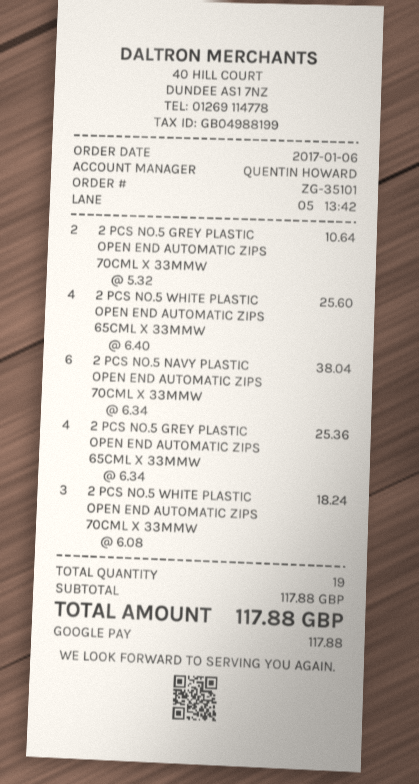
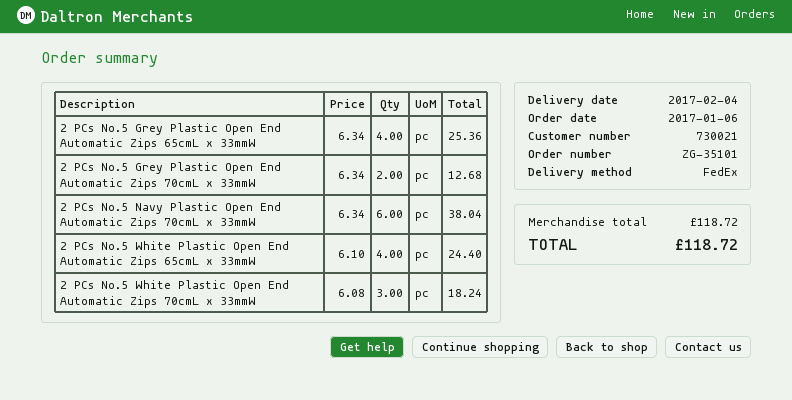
2 PCS NO.5 GREY PLASTIC OPEN END AUTOMATIC ZIPS 70CML X 33MMW: 2 x 5.32 = 10.64 -> 2 x 6.34 = 12.68
2 PCS NO.5 WHITE PLASTIC OPEN END AUTOMATIC ZIPS 65CML X 33MMW: 4 x 6.40 = 25.60 -> 4 x 6.10 = 24.40
subtotal: 117.88 -> 118.72
total: 117.88 -> 118.72

